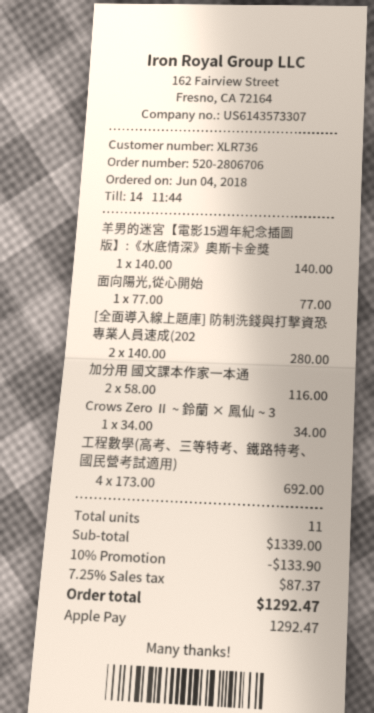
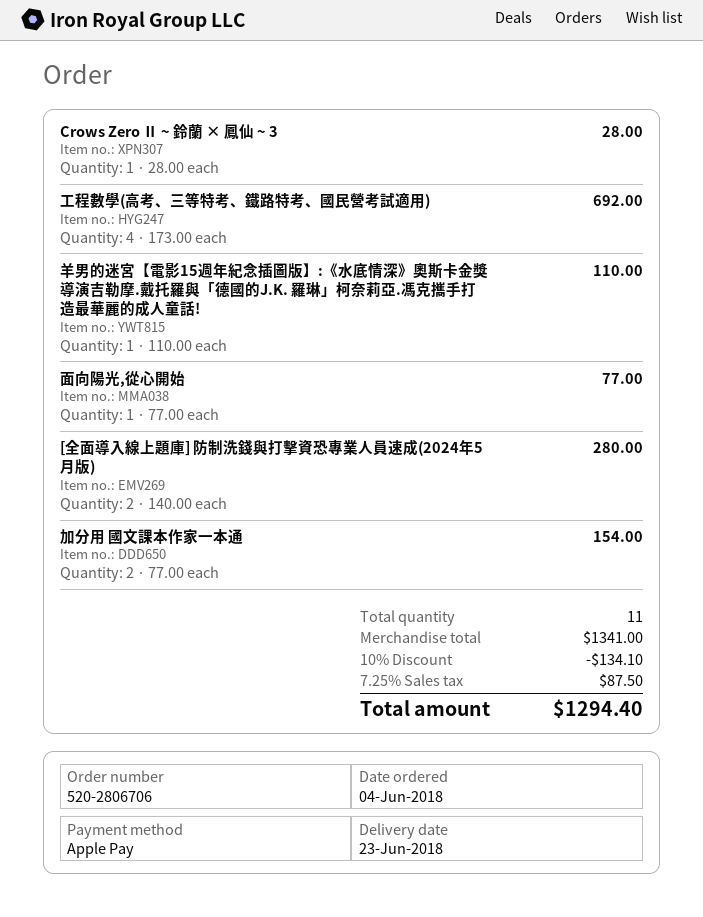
羊男的迷宮【電影15週年紀念插圖版】:《水底情深》奧斯卡金獎: 1 x 140.00 = 140.00 -> 1 x 110.00 = 110.00
加分用 國文課本作家一本通: 2 x 58.00 = 116.00 -> 2 x 77.00 = 154.00
Crows Zero Ⅱ ~ 鈴蘭 × 鳳仙 ~ 3: 1 x 34.00 = 34.00 -> 1 x 28.00 = 28.00
subtotal: 1339.00 -> 1341.00
discount: 10% = 133.90 -> 10% = 134.10
tax: 7.25% = 87.37 -> 7.25% = 87.50
total: 1292.47 -> 1294.40

